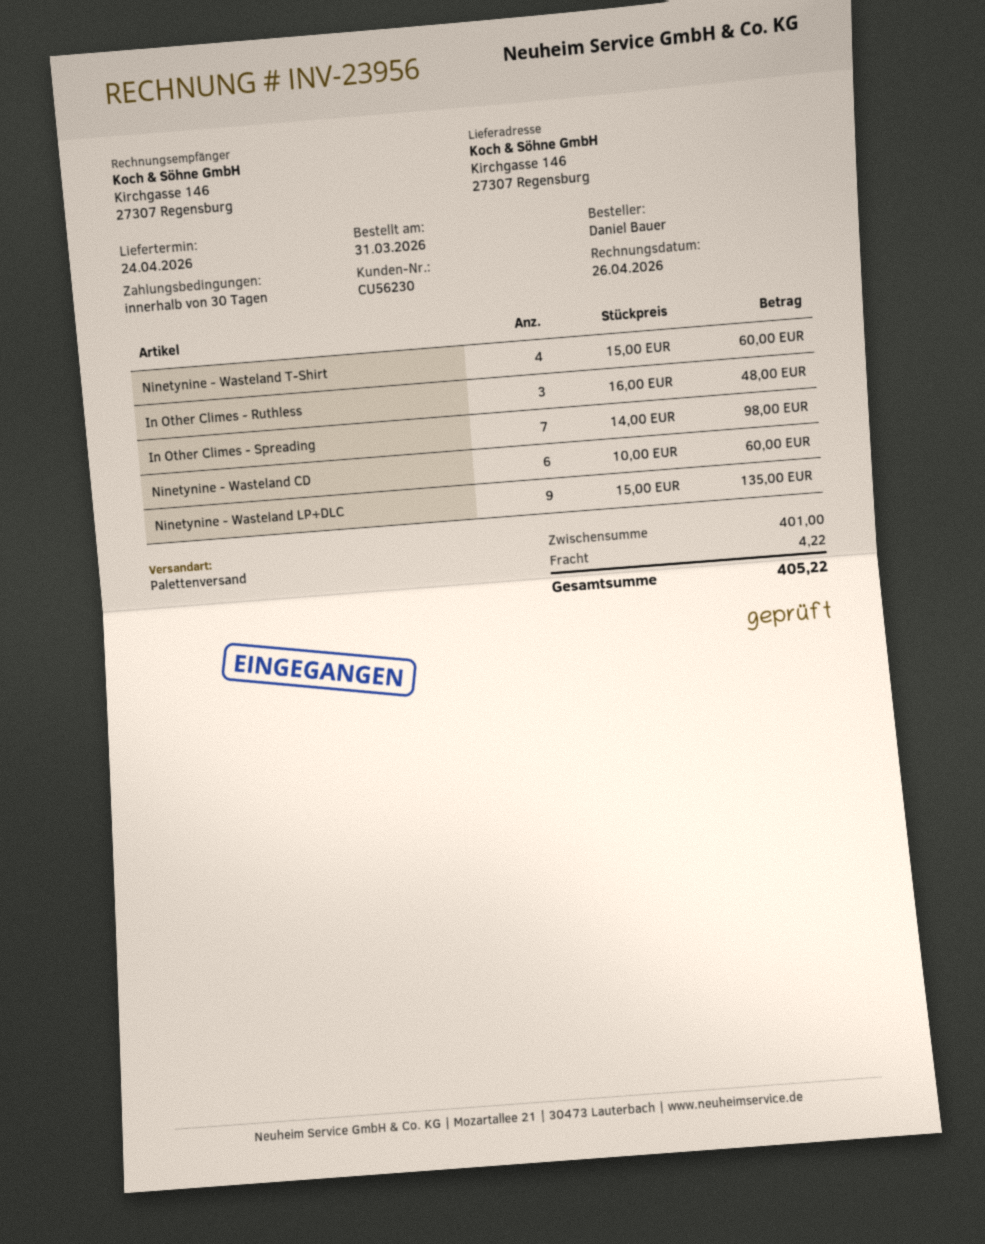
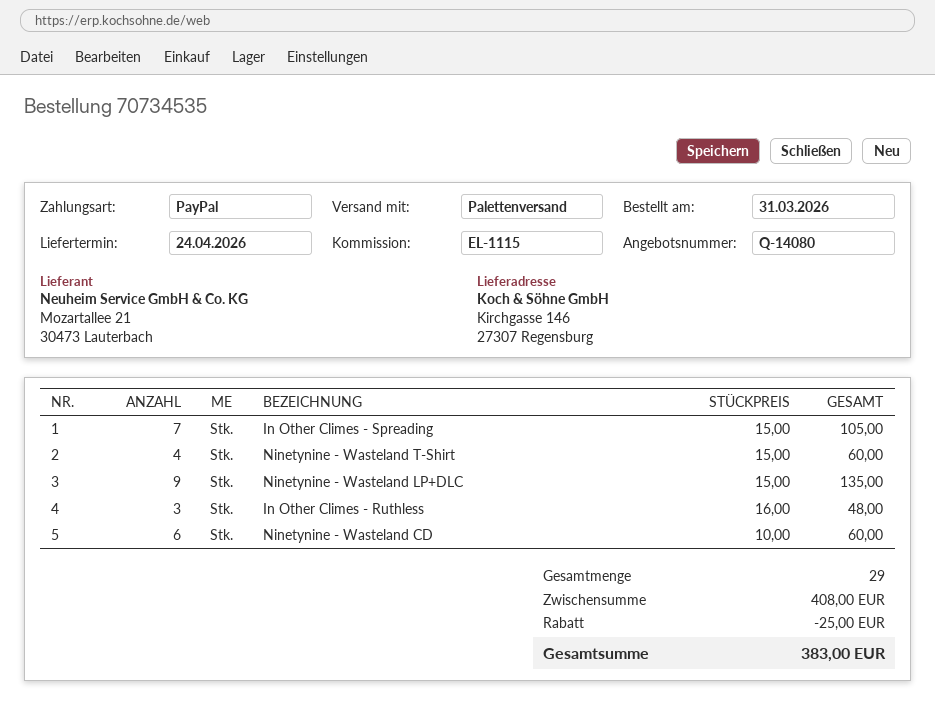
In Other Climes - Spreading: 7 x 14.00 = 98.00 -> 7 x 15.00 = 105.00
subtotal: 401.00 -> 408.00
discount: none -> 25.00
shipping: 4.22 -> none
total: 405.22 -> 383.00

